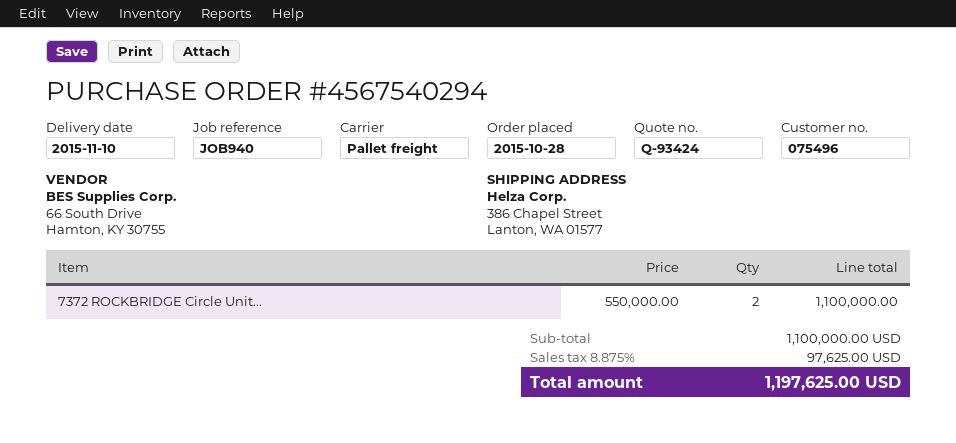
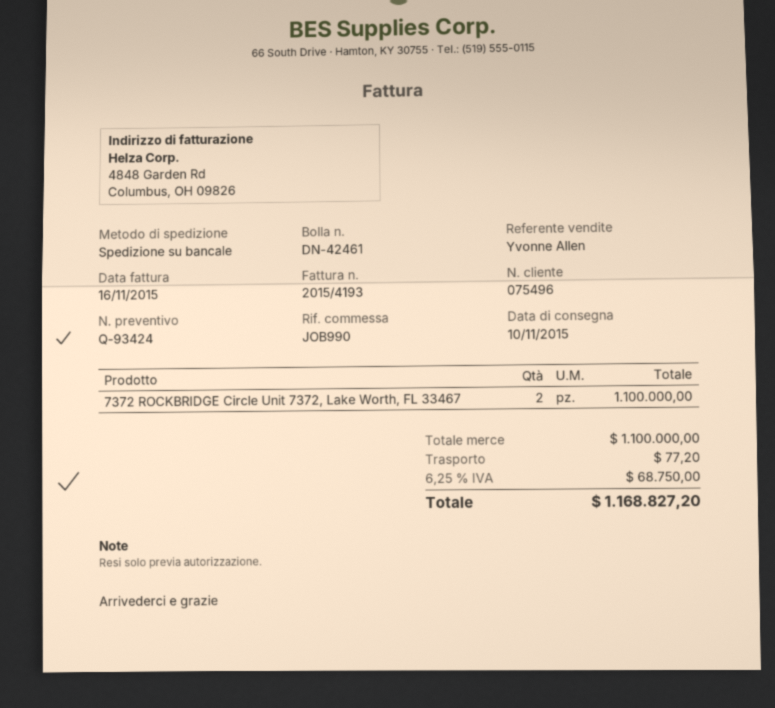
reference: JOB940 -> JOB990
shipping: none -> 77.20
tax: 8.875% = 97625.00 -> 6.25% = 68750.00
total: 1197625.00 -> 1168827.20

